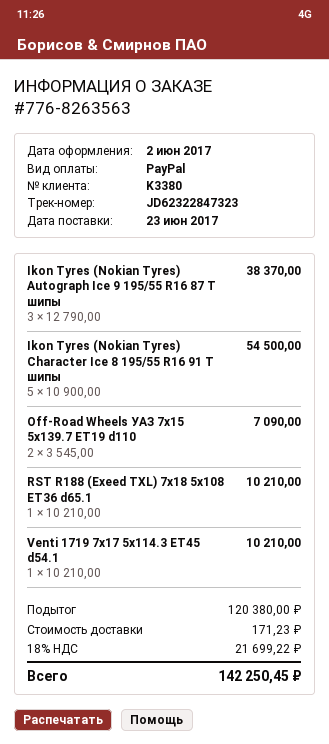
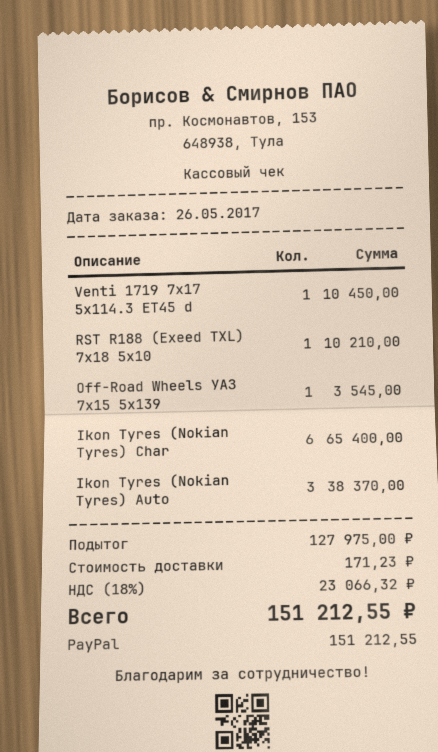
order date: 2017-06-02 -> 2017-05-26
Ikon Tyres (Nokian Tyres) Character Ice 8 195/55 R16 91 T шипы: 5 for 54500.00 -> 6 for 65400.00
Off-Road Wheels УАЗ 7x15 5x139.7 ET19 d110: 2 for 7090.00 -> 1 for 3545.00
Venti 1719 7x17 5x114.3 ET45 d54.1: 1 for 10210.00 -> 1 for 10450.00
subtotal: 120380.00 -> 127975.00
tax: 18% = 21699.22 -> 18% = 23066.32
total: 142250.45 -> 151212.55

